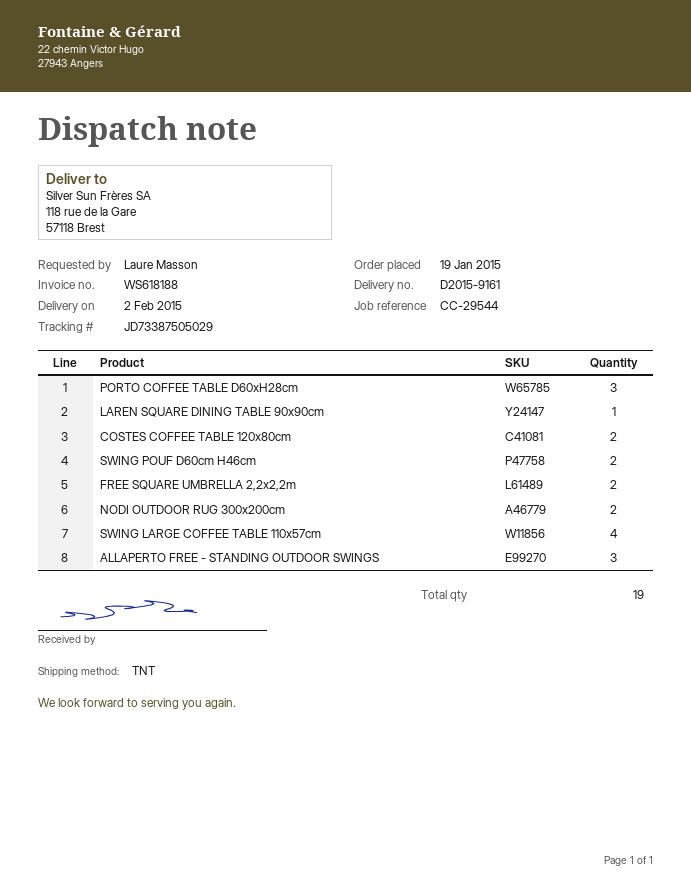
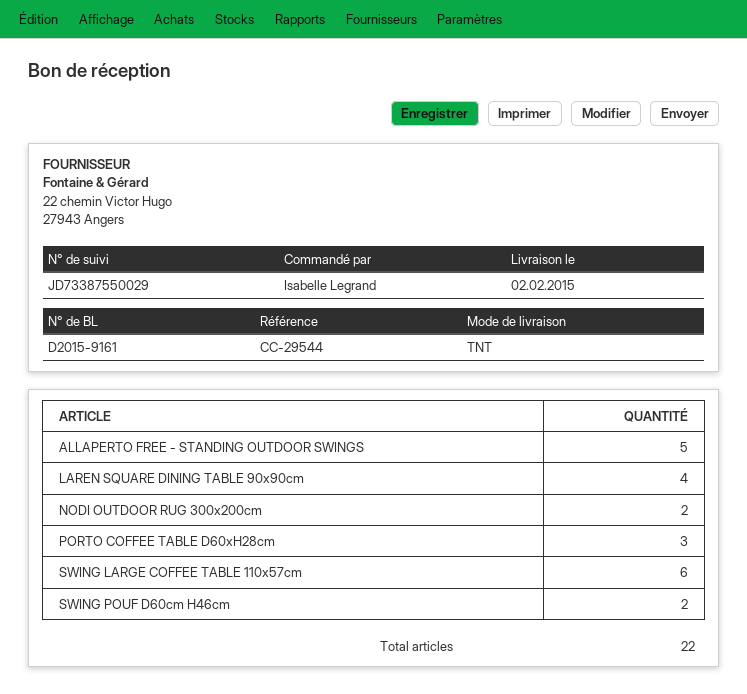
ordered by: Laure Masson -> Isabelle Legrand
tracking number: JD73387505029 -> JD73387550029
LAREN SQUARE DINING TABLE 90x90cm: 1 -> 4
COSTES COFFEE TABLE 120x80cm: 2 -> none
FREE SQUARE UMBRELLA 2,2x2,2m: 2 -> none
SWING LARGE COFFEE TABLE 110x57cm: 4 -> 6
ALLAPERTO FREE - STANDING OUTDOOR SWINGS: 3 -> 5
total quantity: 19 -> 22

